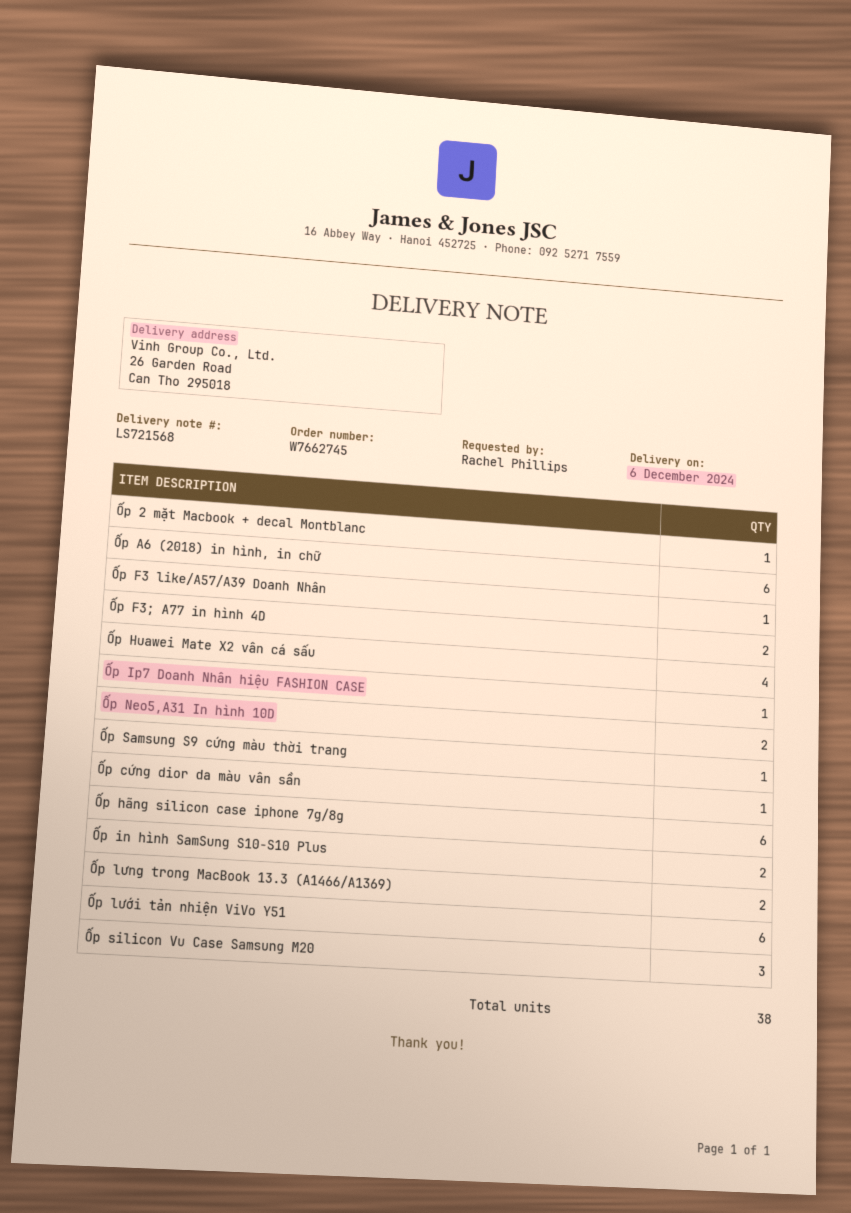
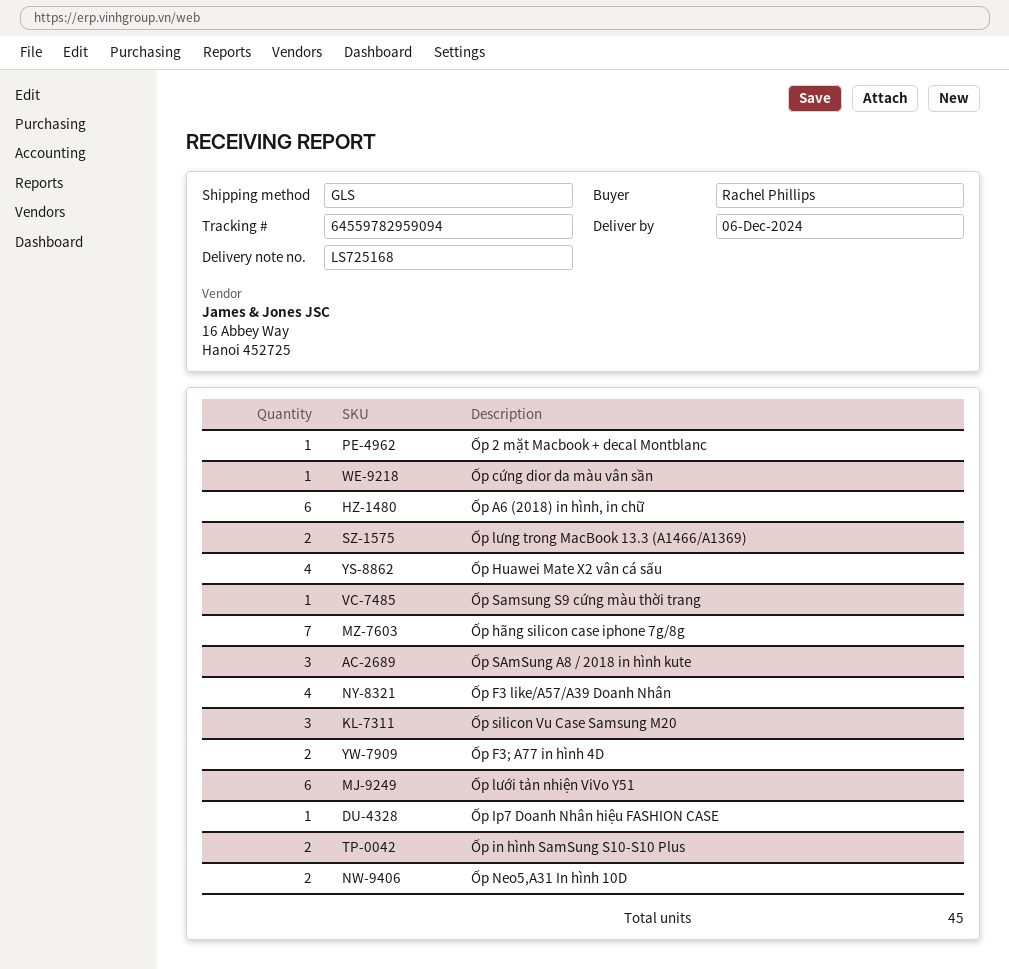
delivery note number: LS721568 -> LS725168
Ốp F3 like/A57/A39 Doanh Nhân: 1 -> 4
Ốp hãng silicon case iphone 7g/8g: 6 -> 7
Ốp SAmSung A8 / 2018 in hình kute: none -> 3
total quantity: 38 -> 45

